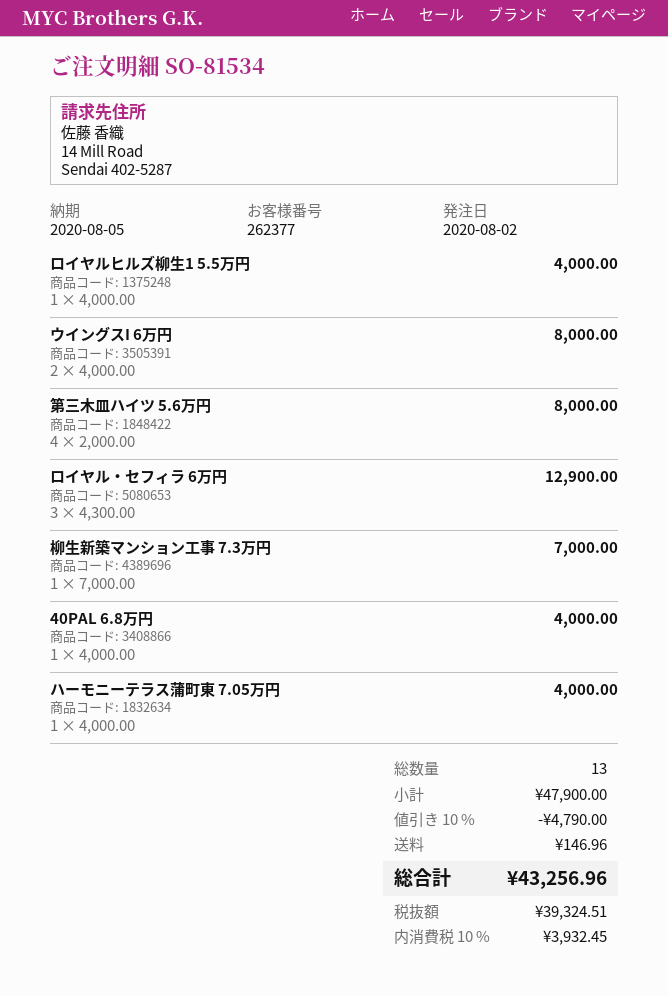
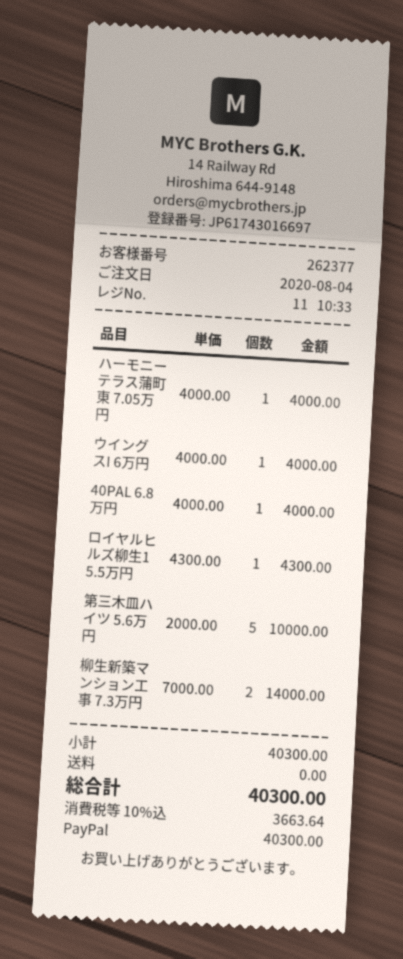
order date: 2020-08-02 -> 2020-08-04
ロイヤルヒルズ柳生1 5.5万円: 1 x 4000.00 = 4000.00 -> 1 x 4300.00 = 4300.00
ウイングスI 6万円: 2 x 4000.00 = 8000.00 -> 1 x 4000.00 = 4000.00
第三木皿ハイツ 5.6万円: 4 x 2000.00 = 8000.00 -> 5 x 2000.00 = 10000.00
ロイヤル・セフィラ 6万円: 3 x 4300.00 = 12900.00 -> none
柳生新築マンション工事 7.3万円: 1 x 7000.00 = 7000.00 -> 2 x 7000.00 = 14000.00
subtotal: 47900.00 -> 40300.00
discount: 10% = 4790.00 -> none
shipping: 146.96 -> 0.00
tax: 10% = 3932.45 -> 10% = 3663.64
total: 43256.96 -> 40300.00

